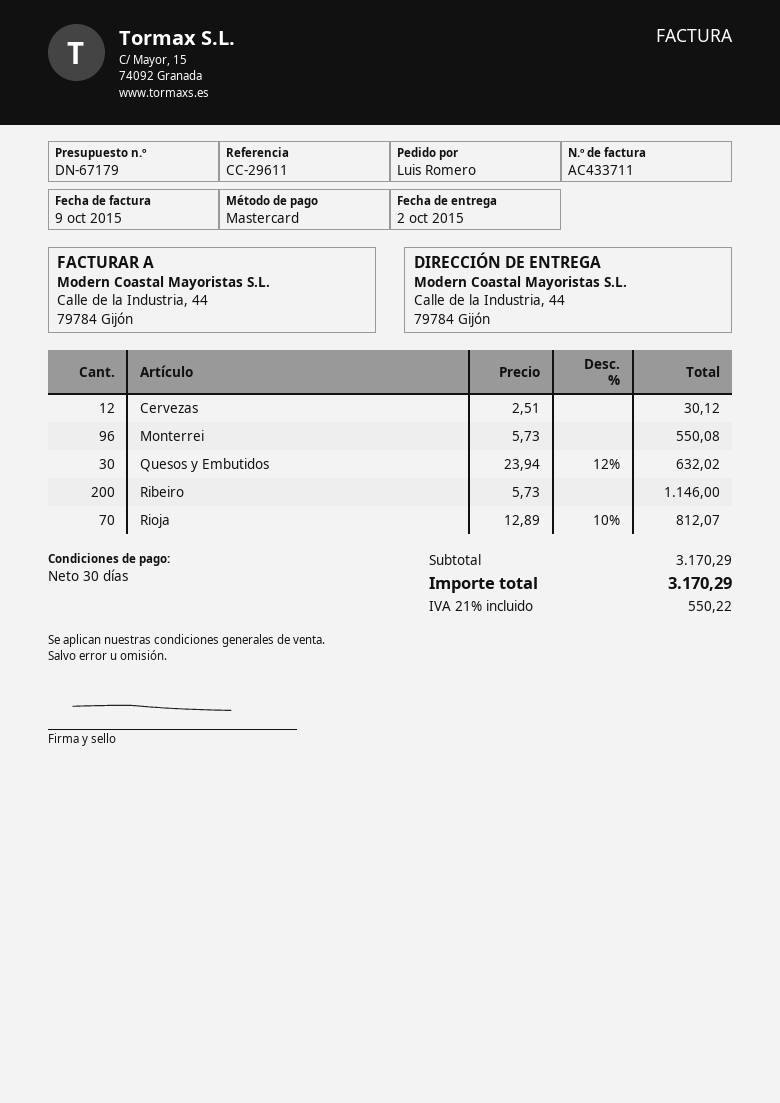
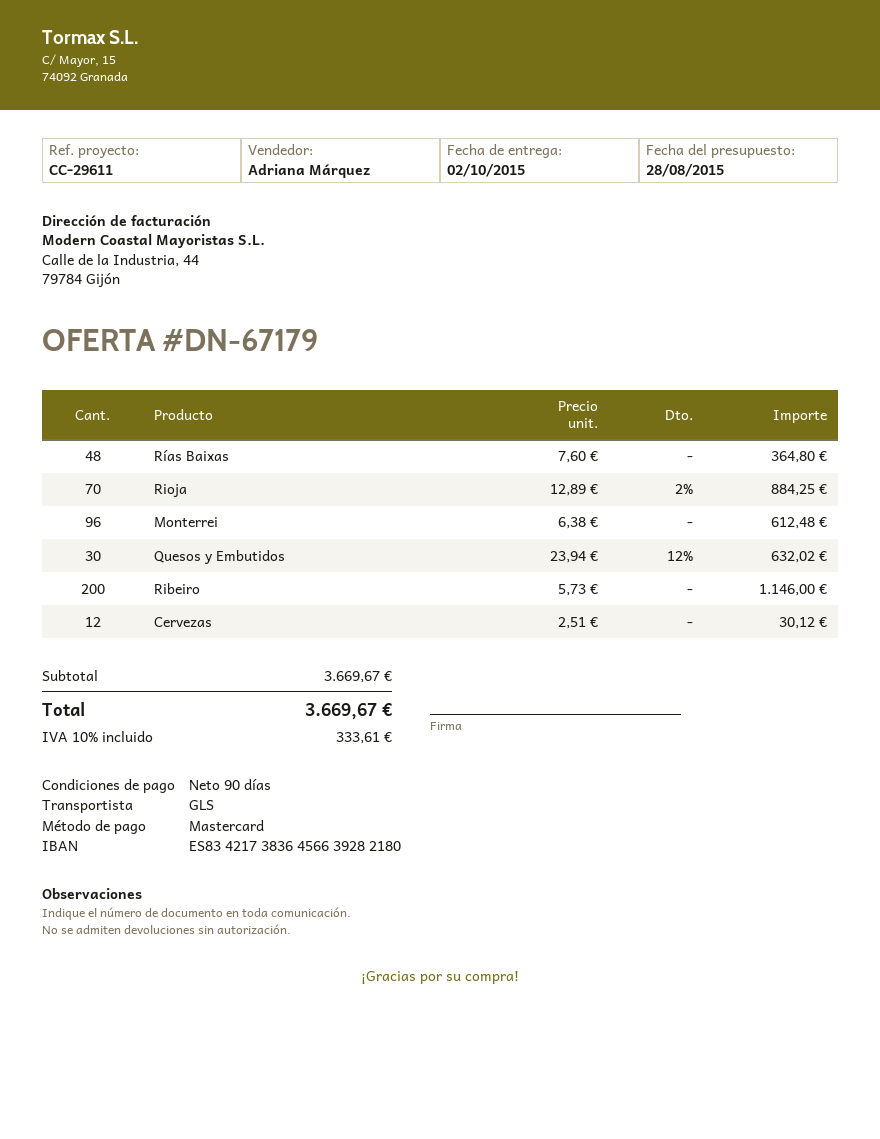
payment terms: 30 days -> 90 days
Monterrei: 96 x 5.73 = 550.08 -> 96 x 6.38 = 612.48
Rioja: 70 x 12.89 - 10% = 812.07 -> 70 x 12.89 - 2% = 884.25
Rías Baixas: none -> 48 x 7.60 = 364.80
subtotal: 3170.29 -> 3669.67
tax: 21% = 550.22 -> 10% = 333.61
total: 3170.29 -> 3669.67

